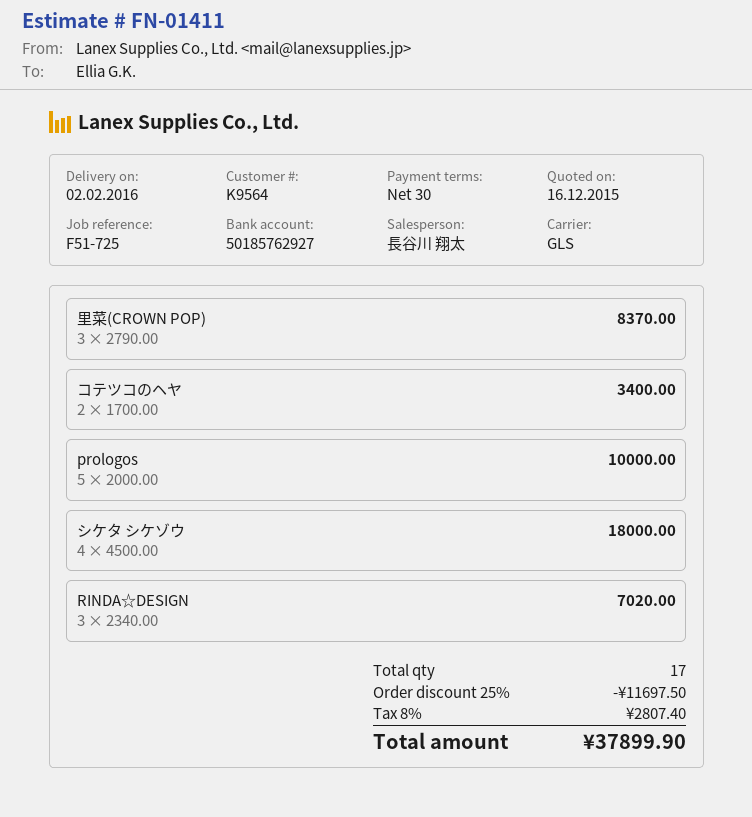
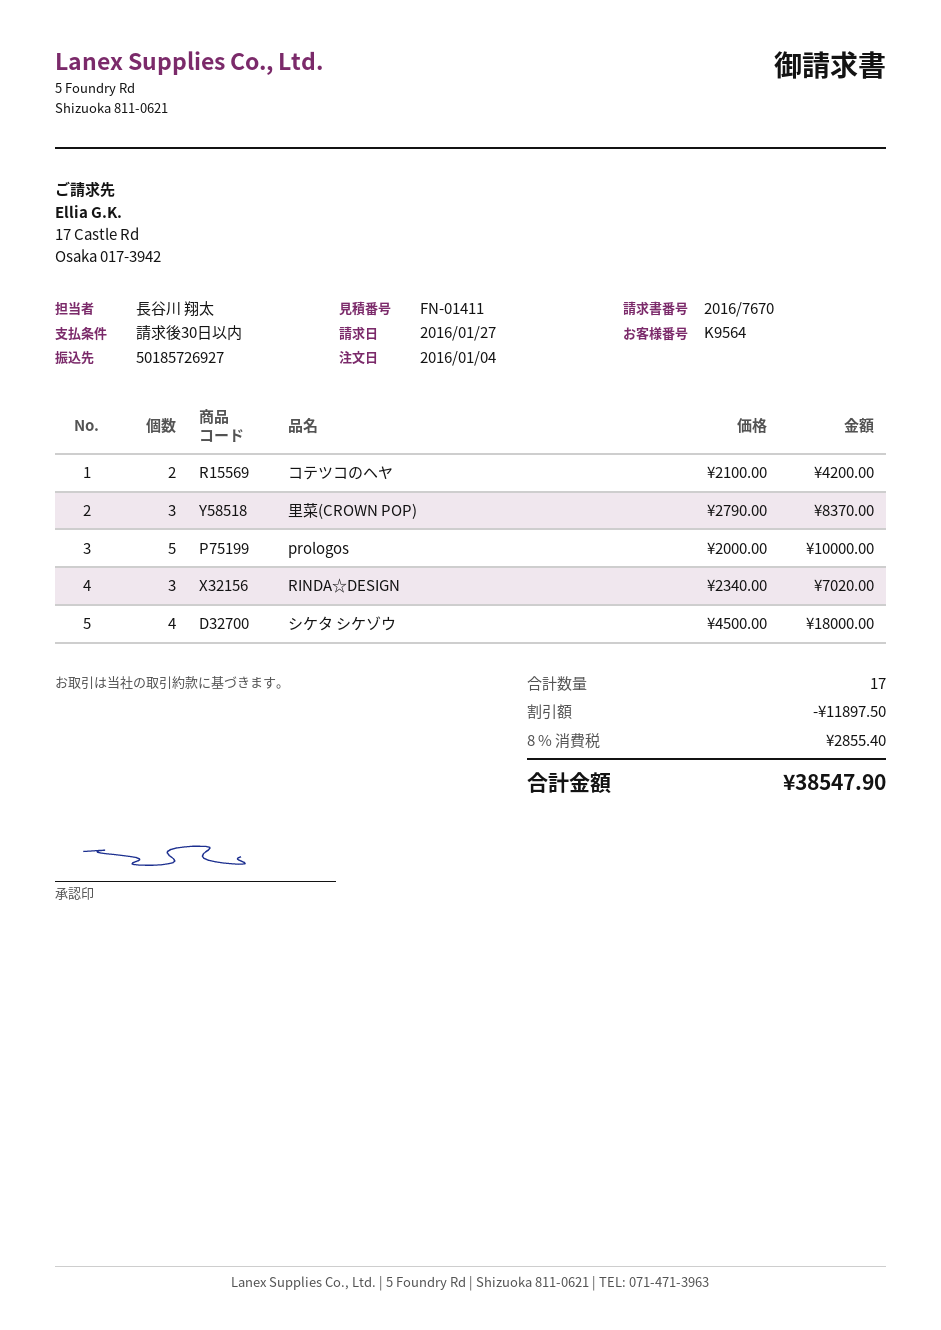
bank account: 50185762927 -> 50185726927
コテツコのヘヤ: 2 x 1700.00 = 3400.00 -> 2 x 2100.00 = 4200.00
discount: 11697.50 -> 11897.50
tax: 8% = 2807.40 -> 8% = 2855.40
total: 37899.90 -> 38547.90

